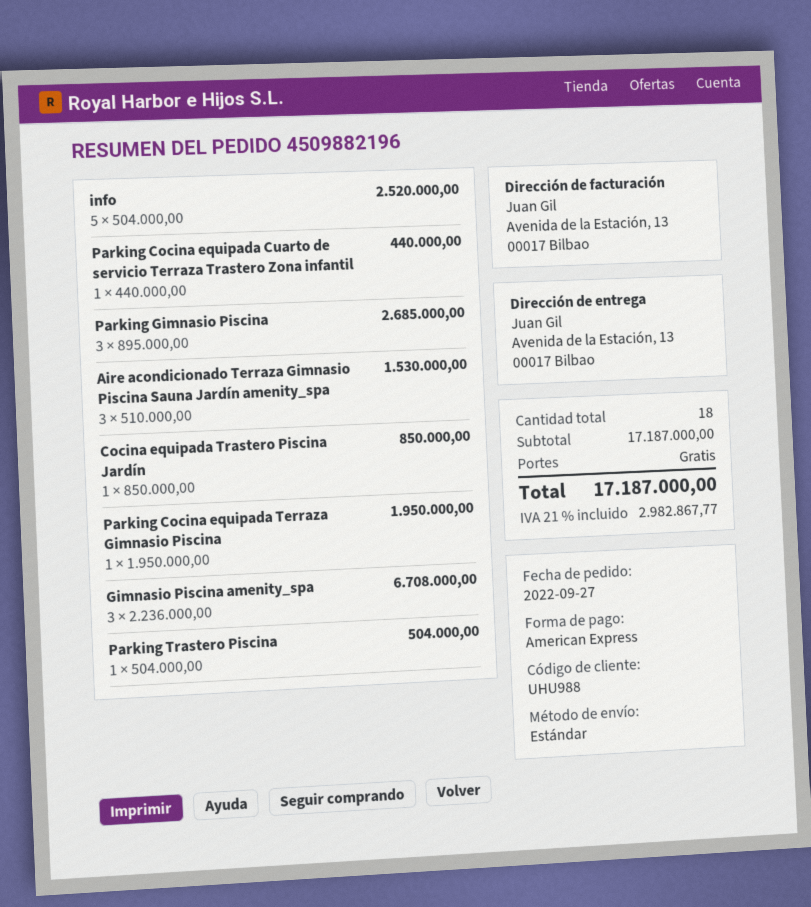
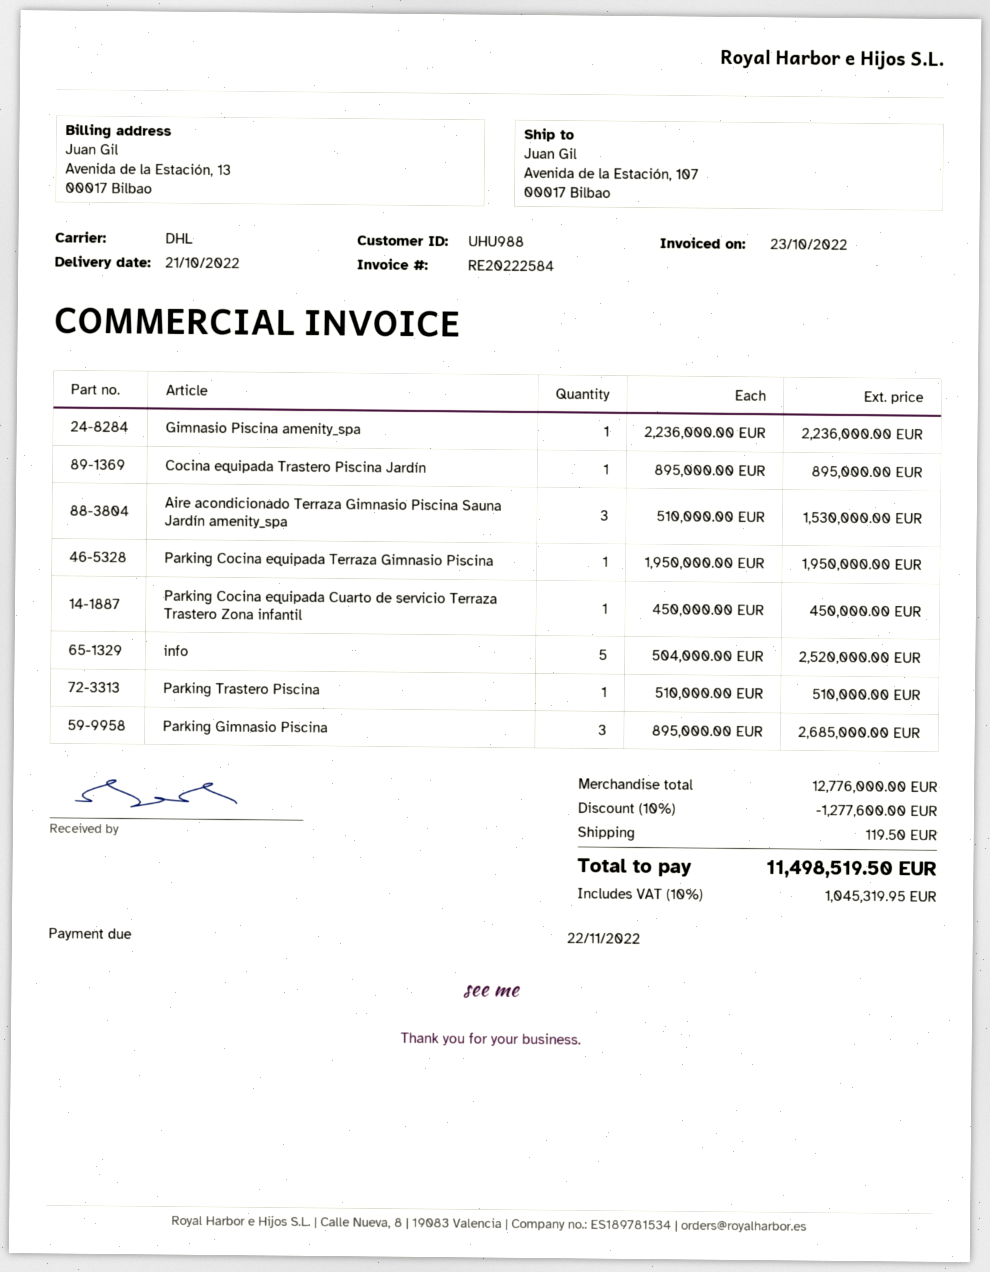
shipping method: standard -> DHL
ship to: Avenida de la Estación, 13, 00017 Bilbao -> Avenida de la Estación, 107, 00017 Bilbao
Parking Cocina equipada Cuarto de servicio Terraza Trastero Zona infantil: 1 x 440000.00 = 440000.00 -> 1 x 450000.00 = 450000.00
Cocina equipada Trastero Piscina Jardín: 1 x 850000.00 = 850000.00 -> 1 x 895000.00 = 895000.00
Gimnasio Piscina amenity_spa: 3 x 2236000.00 = 6708000.00 -> 1 x 2236000.00 = 2236000.00
Parking Trastero Piscina: 1 x 504000.00 = 504000.00 -> 1 x 510000.00 = 510000.00
subtotal: 17187000.00 -> 12776000.00
discount: none -> 10% = 1277600.00
shipping: 0.00 -> 119.50
tax: 21% = 2982867.77 -> 10% = 1045319.95
total: 17187000.00 -> 11498519.50

